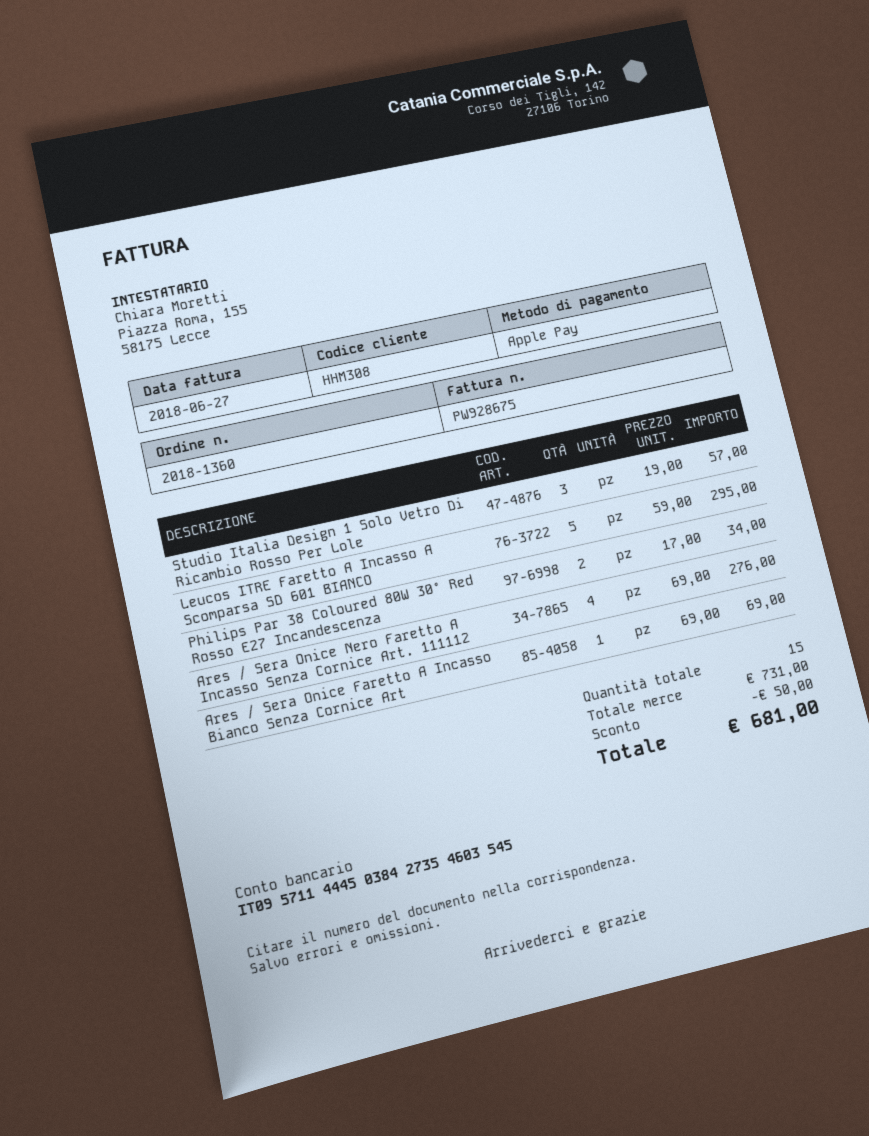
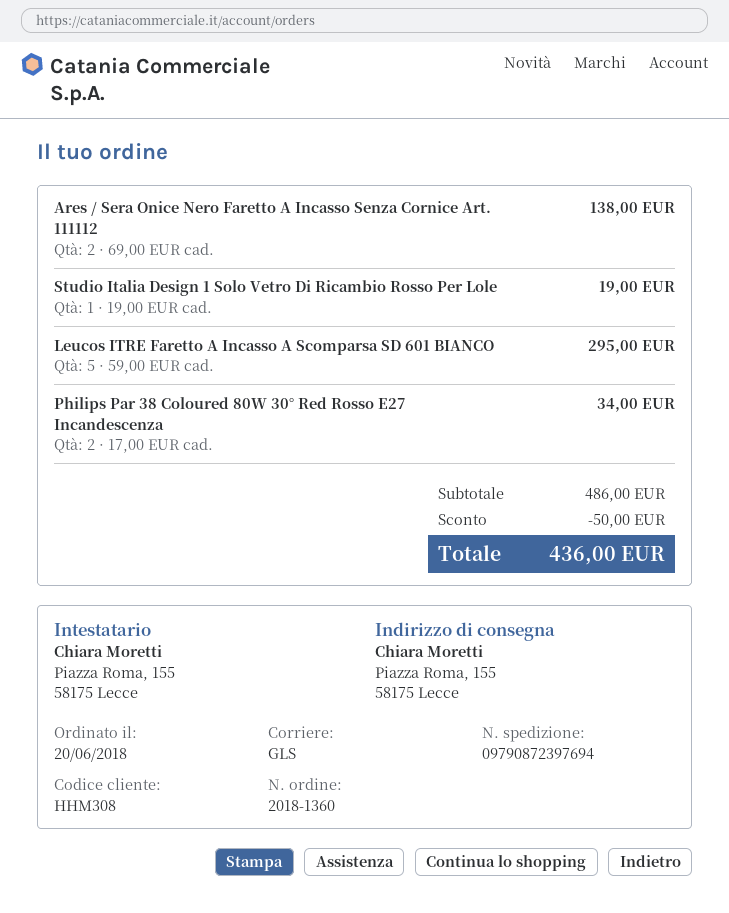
Studio Italia Design 1 Solo Vetro Di Ricambio Rosso Per Lole: 3 x 19.00 = 57.00 -> 1 x 19.00 = 19.00
Ares / Sera Onice Nero Faretto A Incasso Senza Cornice Art. 111112: 4 x 69.00 = 276.00 -> 2 x 69.00 = 138.00
Ares / Sera Onice Faretto A Incasso Bianco Senza Cornice Art: 1 x 69.00 = 69.00 -> none
subtotal: 731.00 -> 486.00
total: 681.00 -> 436.00

